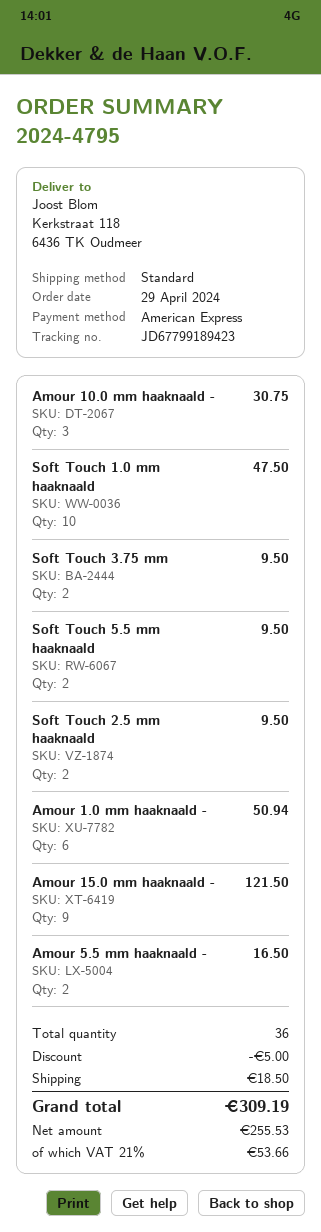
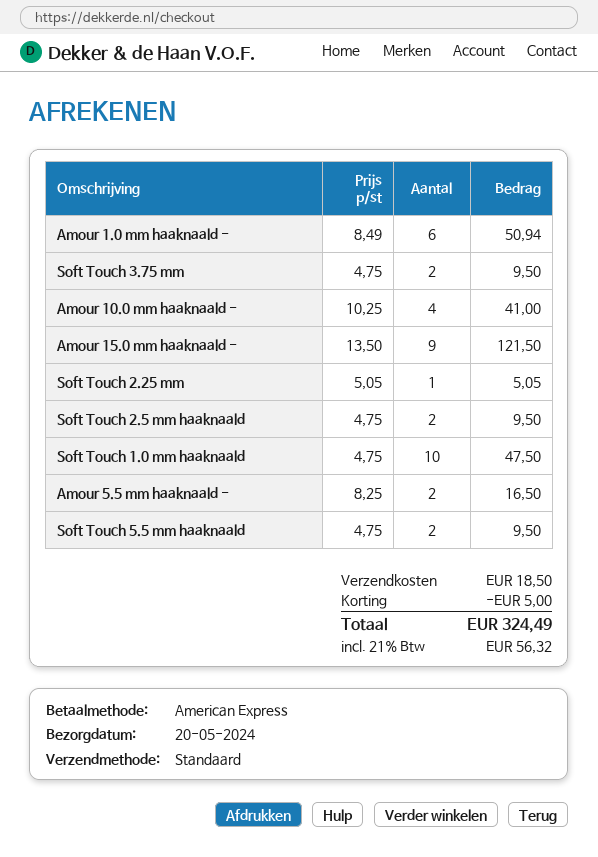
Amour 10.0 mm haaknaald -: 3 for 30.75 -> 4 for 41.00
Soft Touch 2.25 mm: none -> 1 for 5.05
tax: 21% = 53.66 -> 21% = 56.32
total: 309.19 -> 324.49

